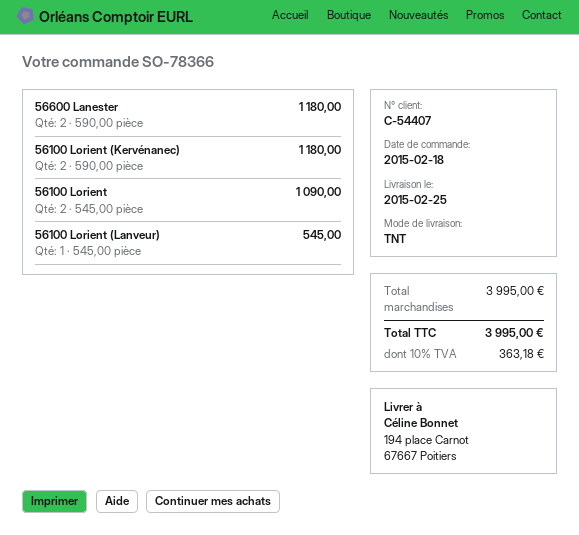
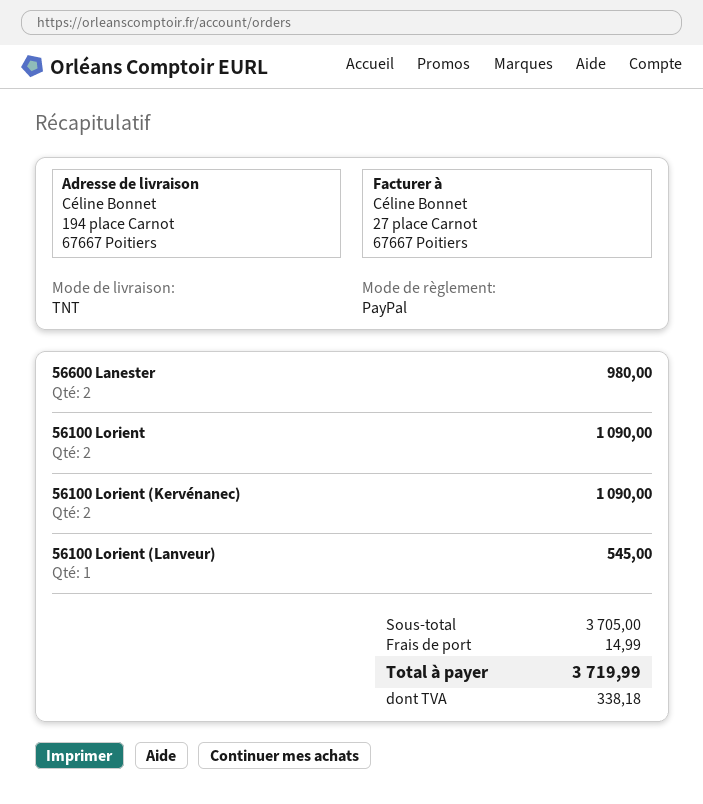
56600 Lanester: 2 for 1180.00 -> 2 for 980.00
56100 Lorient (Kervénanec): 2 for 1180.00 -> 2 for 1090.00
subtotal: 3995.00 -> 3705.00
shipping: none -> 14.99
tax: 363.18 -> 338.18
total: 3995.00 -> 3719.99

